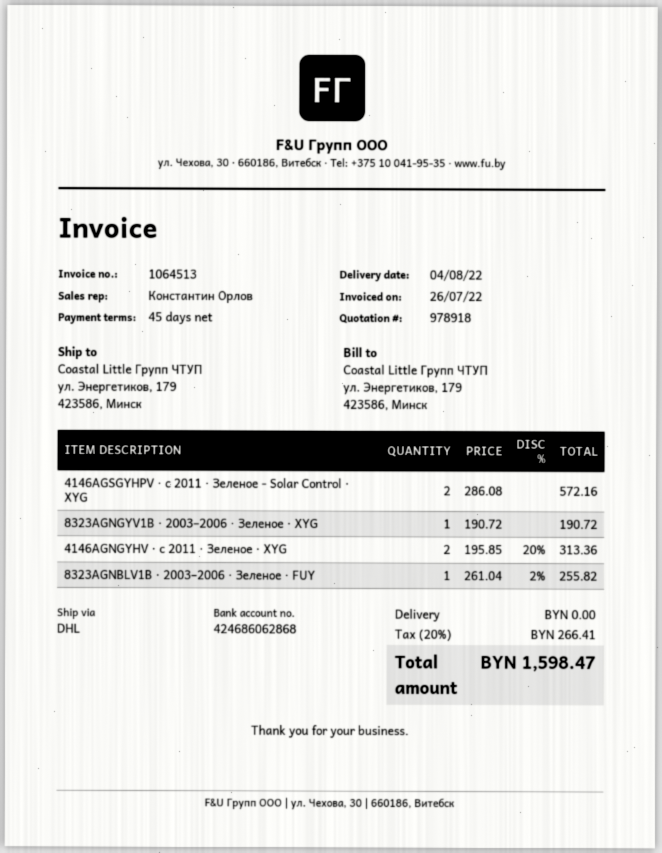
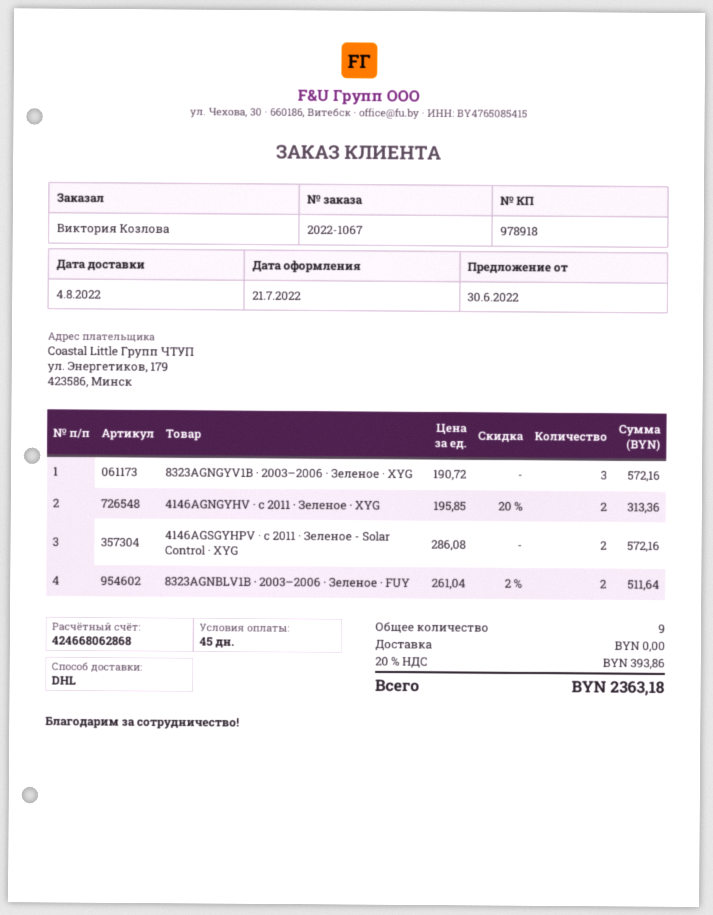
bank account: 424686062868 -> 424668062868
8323AGNGYV1B · 2003–2006 · Зеленое · XYG: 1 x 190.72 = 190.72 -> 3 x 190.72 = 572.16
8323AGNBLV1B · 2003–2006 · Зеленое · FUY: 1 x 261.04 - 2% = 255.82 -> 2 x 261.04 - 2% = 511.64
tax: 20% = 266.41 -> 20% = 393.86
total: 1598.47 -> 2363.18

